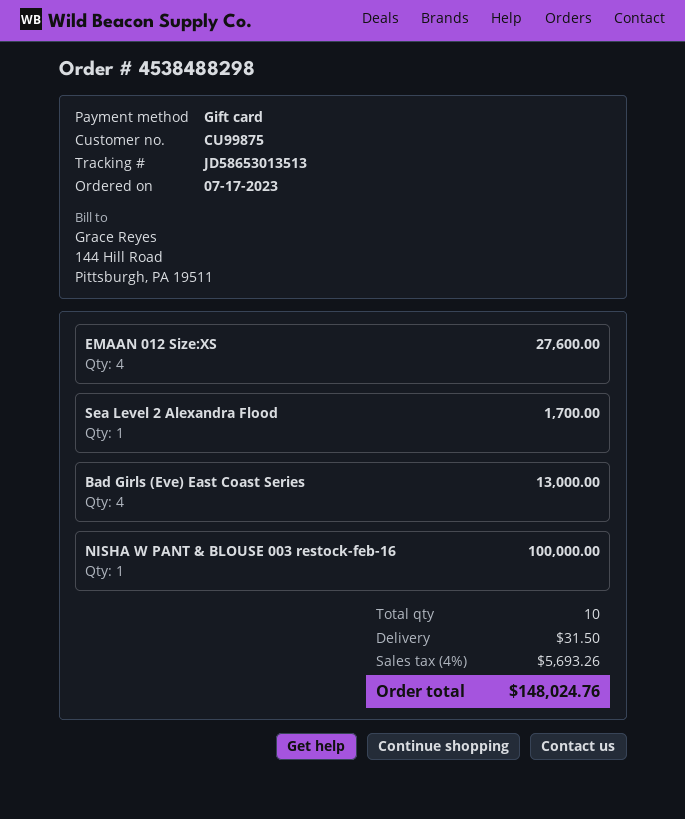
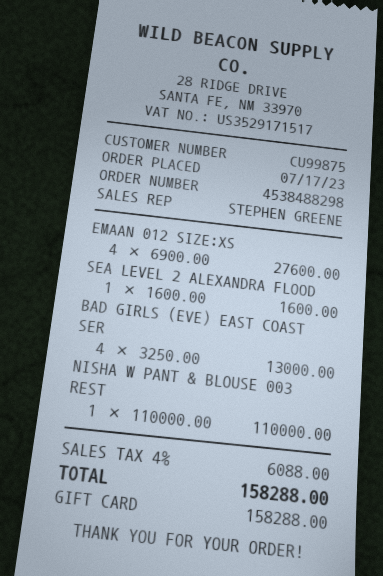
Sea Level 2 Alexandra Flood: 1 for 1700.00 -> 1 for 1600.00
NISHA W PANT & BLOUSE 003 restock-feb-16: 1 for 100000.00 -> 1 for 110000.00
shipping: 31.50 -> none
tax: 4% = 5693.26 -> 4% = 6088.00
total: 148024.76 -> 158288.00

